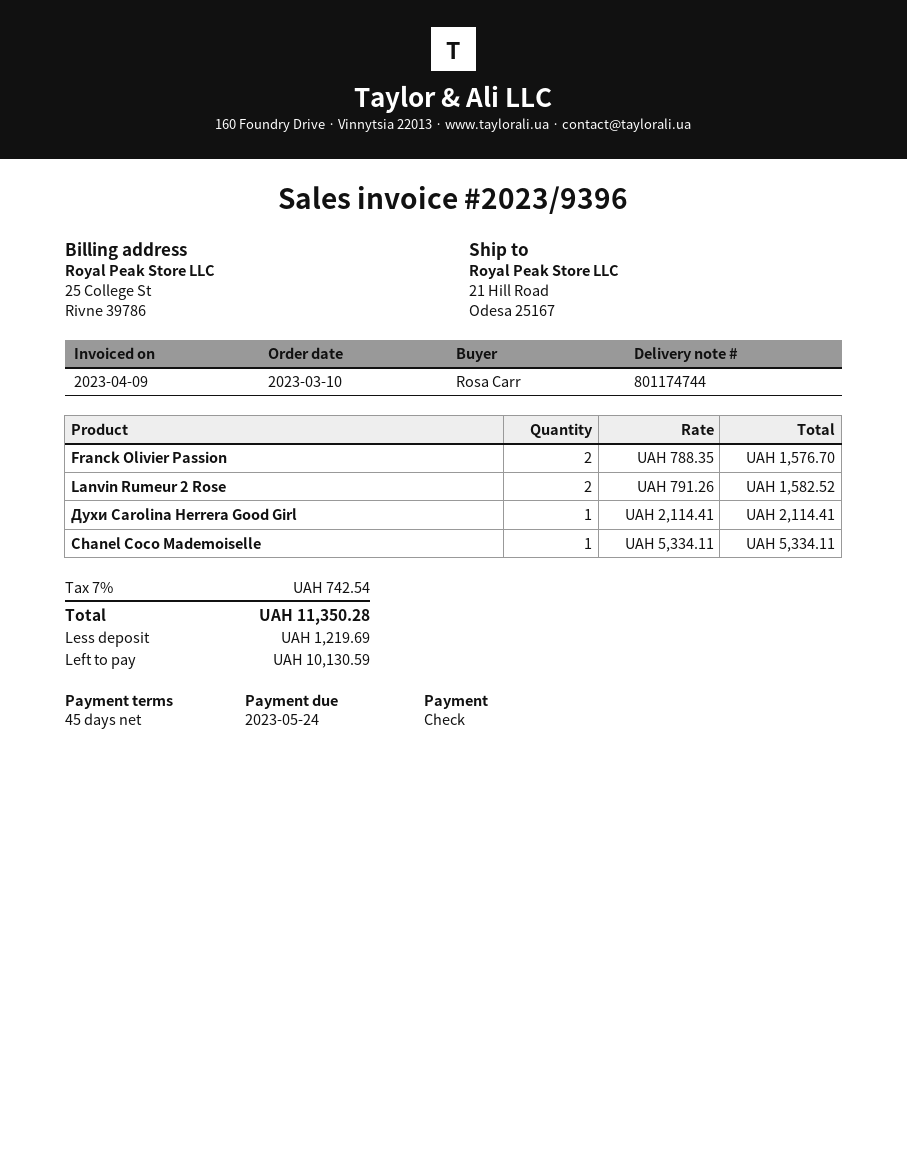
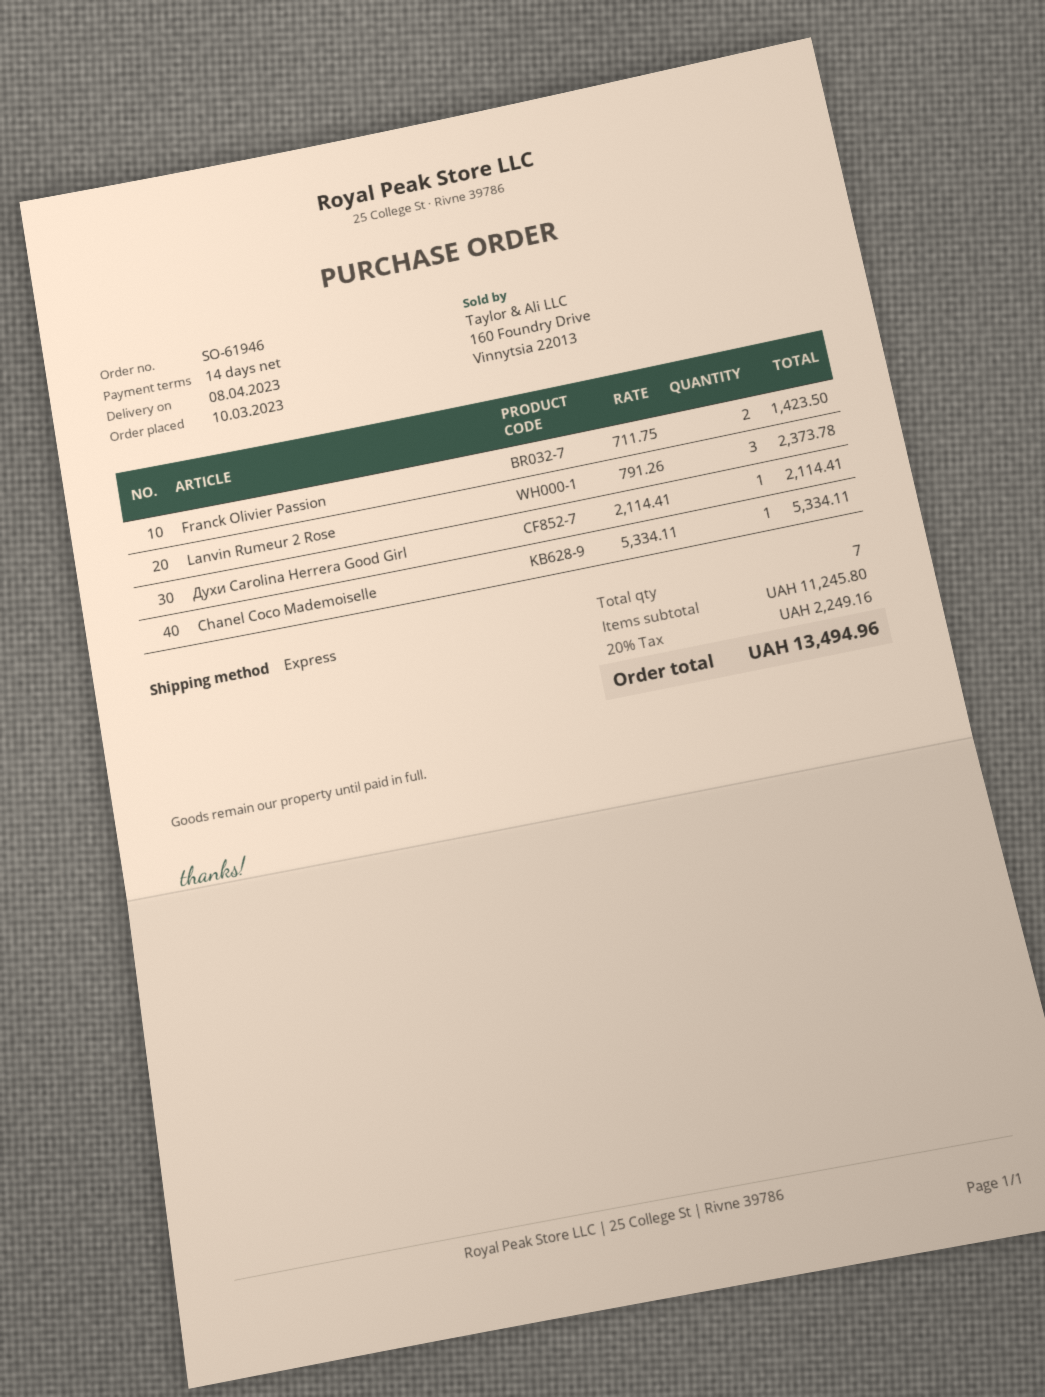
payment terms: 45 days -> 14 days
Franck Olivier Passion: 2 x 788.35 = 1576.70 -> 2 x 711.75 = 1423.50
Lanvin Rumeur 2 Rose: 2 x 791.26 = 1582.52 -> 3 x 791.26 = 2373.78
tax: 7% = 742.54 -> 20% = 2249.16
total: 11350.28 -> 13494.96

